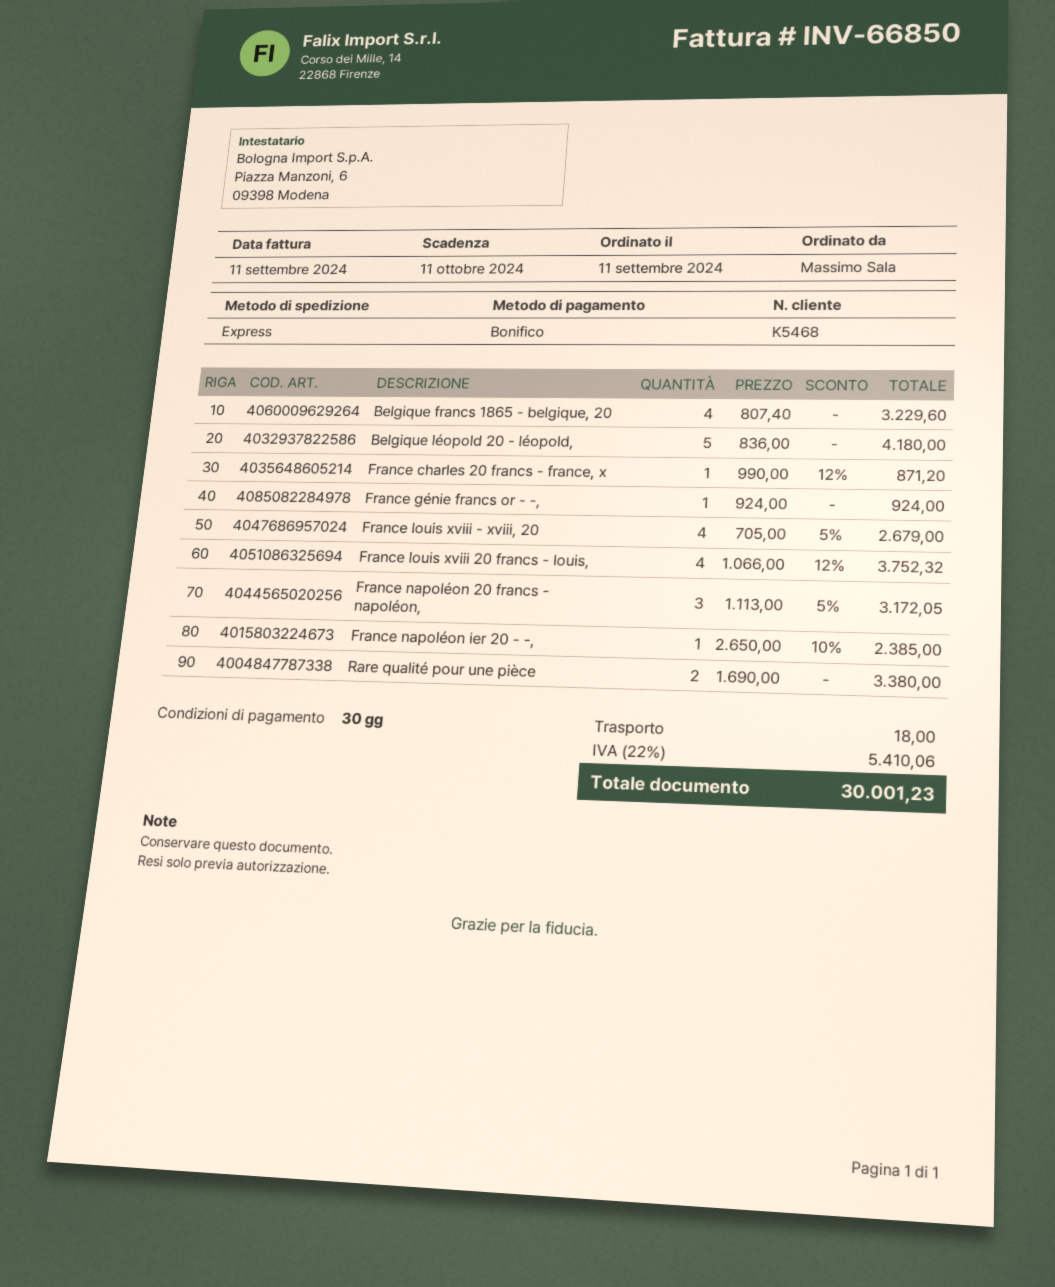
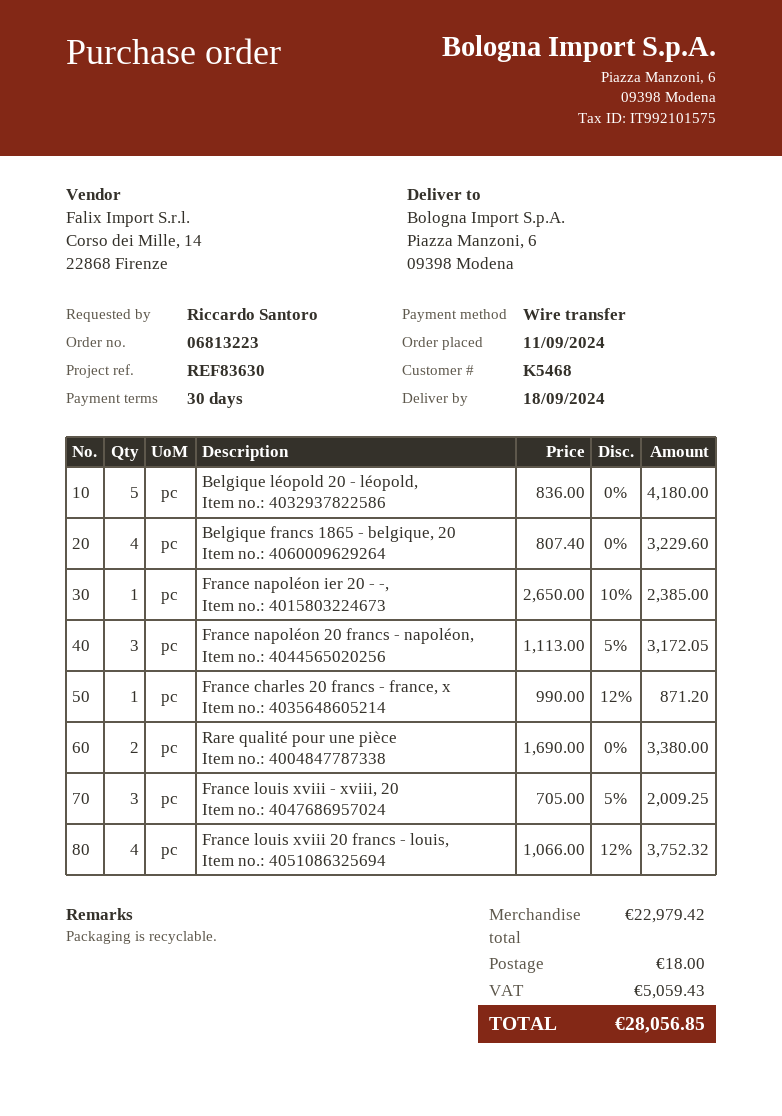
ordered by: Massimo Sala -> Riccardo Santoro
France génie francs or - -,: 1 x 924.00 = 924.00 -> none
France louis xviii - xviii, 20: 4 x 705.00 - 5% = 2679.00 -> 3 x 705.00 - 5% = 2009.25
tax: 5410.06 -> 5059.43
total: 30001.23 -> 28056.85

